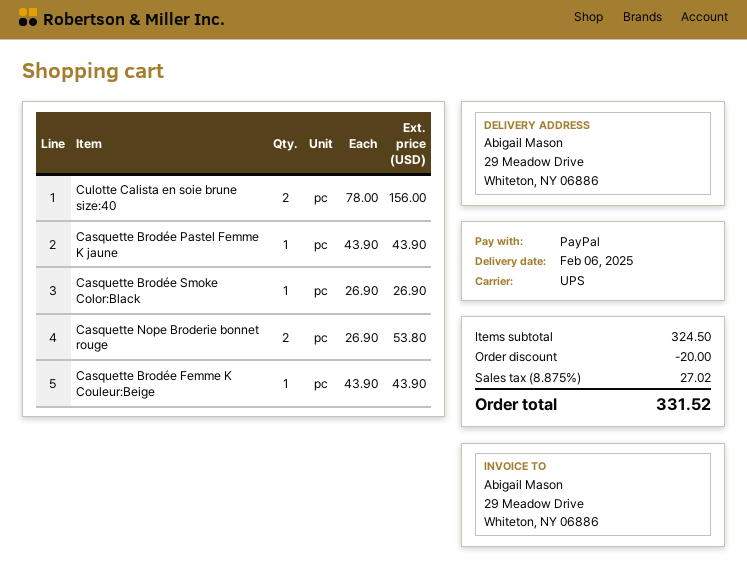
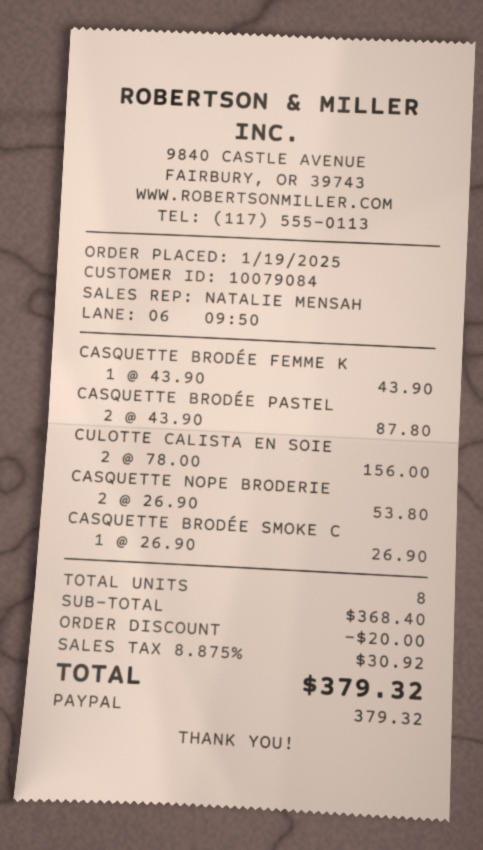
Casquette Brodée Pastel Femme K jaune: 1 x 43.90 = 43.90 -> 2 x 43.90 = 87.80
subtotal: 324.50 -> 368.40
tax: 8.875% = 27.02 -> 8.875% = 30.92
total: 331.52 -> 379.32

